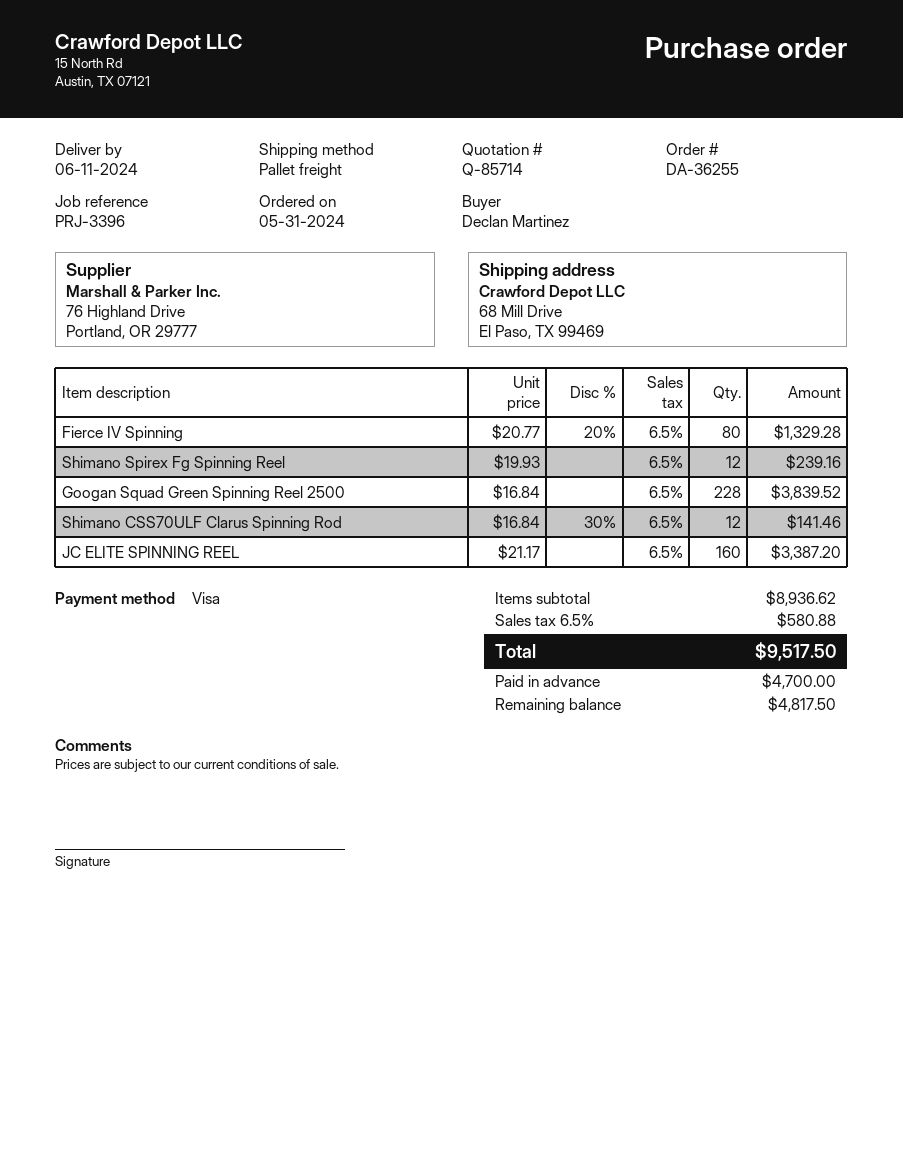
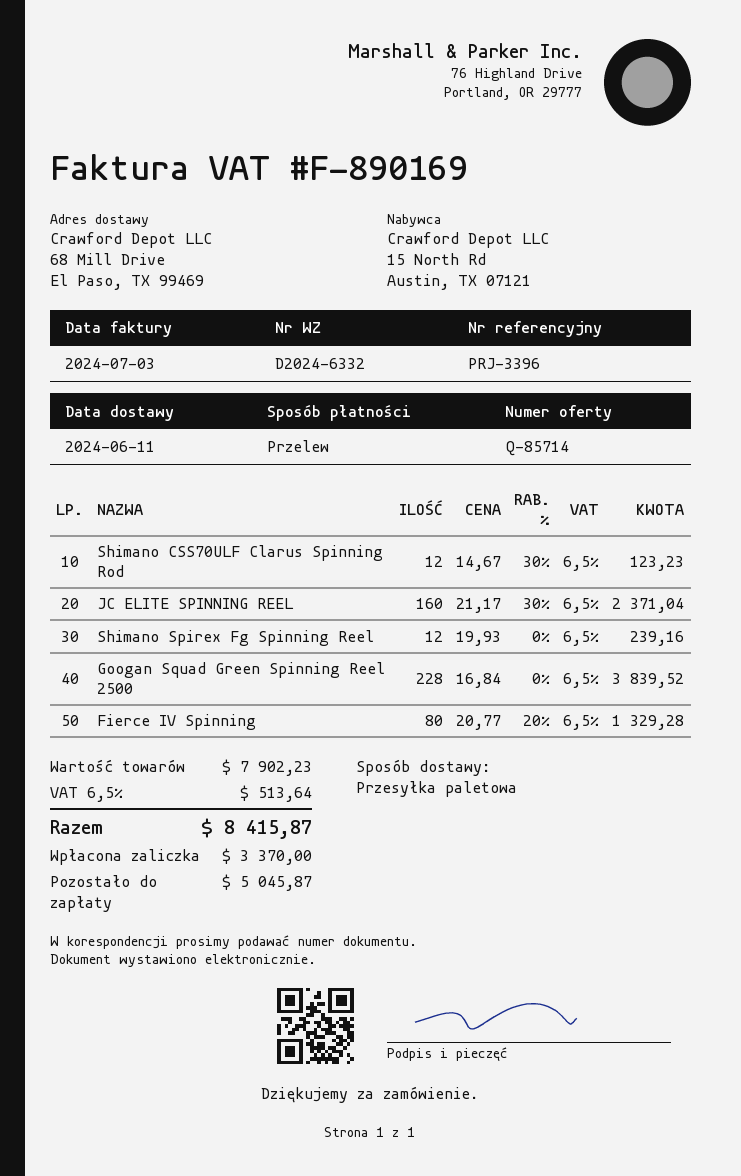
payment method: Visa -> bank transfer
Shimano CSS70ULF Clarus Spinning Rod: 12 x 16.84 - 30% = 141.46 -> 12 x 14.67 - 30% = 123.23
JC ELITE SPINNING REEL: 160 x 21.17 = 3387.20 -> 160 x 21.17 - 30% = 2371.04
subtotal: 8936.62 -> 7902.23
tax: 6.5% = 580.88 -> 6.5% = 513.64
total: 9517.50 -> 8415.87
deposit: 4700.00 -> 3370.00
balance: 4817.50 -> 5045.87

